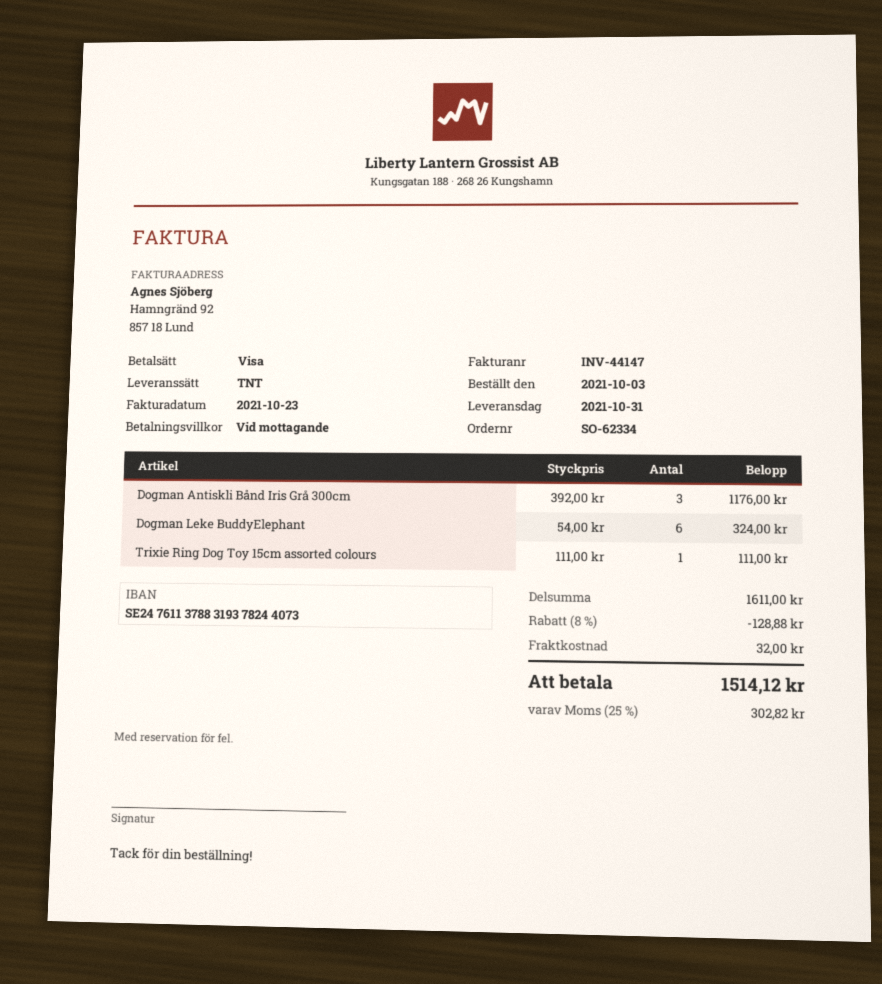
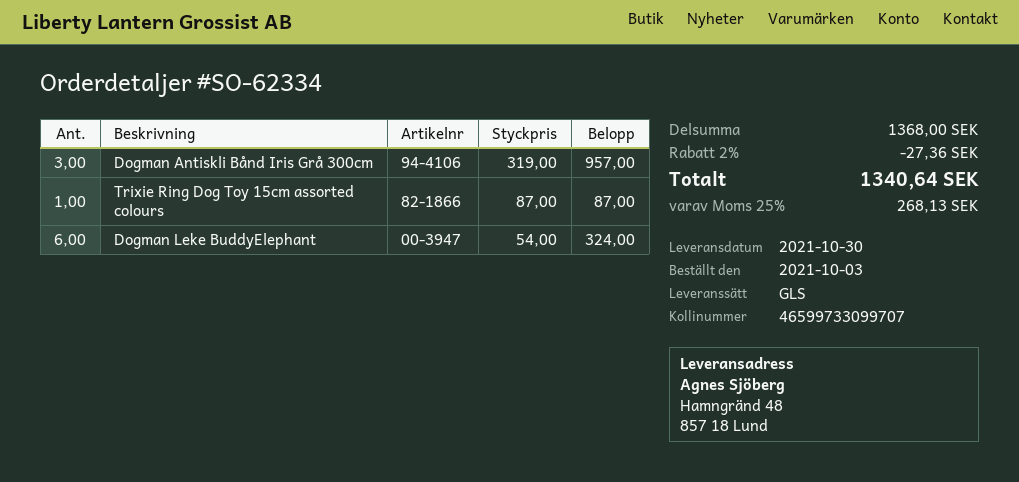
delivery date: 2021-10-31 -> 2021-10-30
shipping method: TNT -> GLS
Dogman Antiskli Bånd Iris Grå 300cm: 3 x 392.00 = 1176.00 -> 3 x 319.00 = 957.00
Trixie Ring Dog Toy 15cm assorted colours: 1 x 111.00 = 111.00 -> 1 x 87.00 = 87.00
subtotal: 1611.00 -> 1368.00
discount: 8% = 128.88 -> 2% = 27.36
shipping: 32.00 -> none
tax: 25% = 302.82 -> 25% = 268.13
total: 1514.12 -> 1340.64

